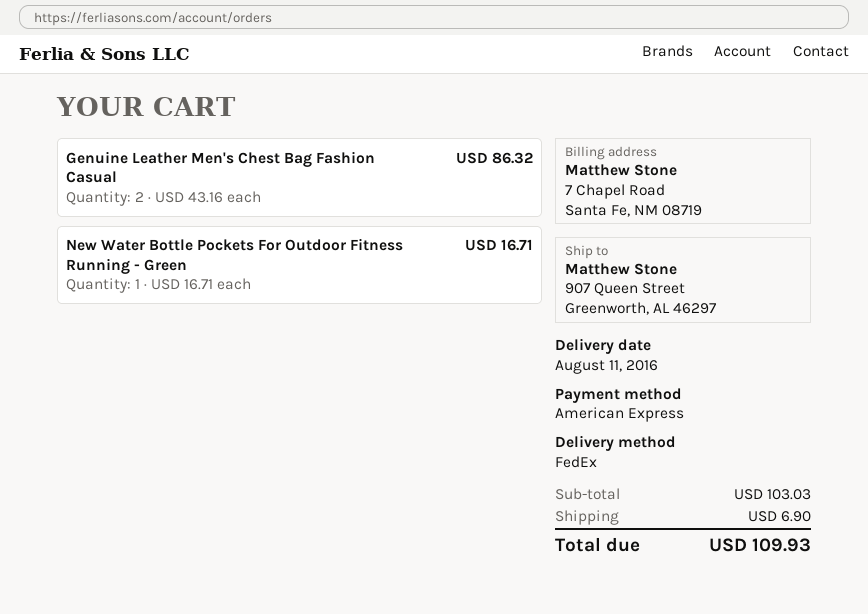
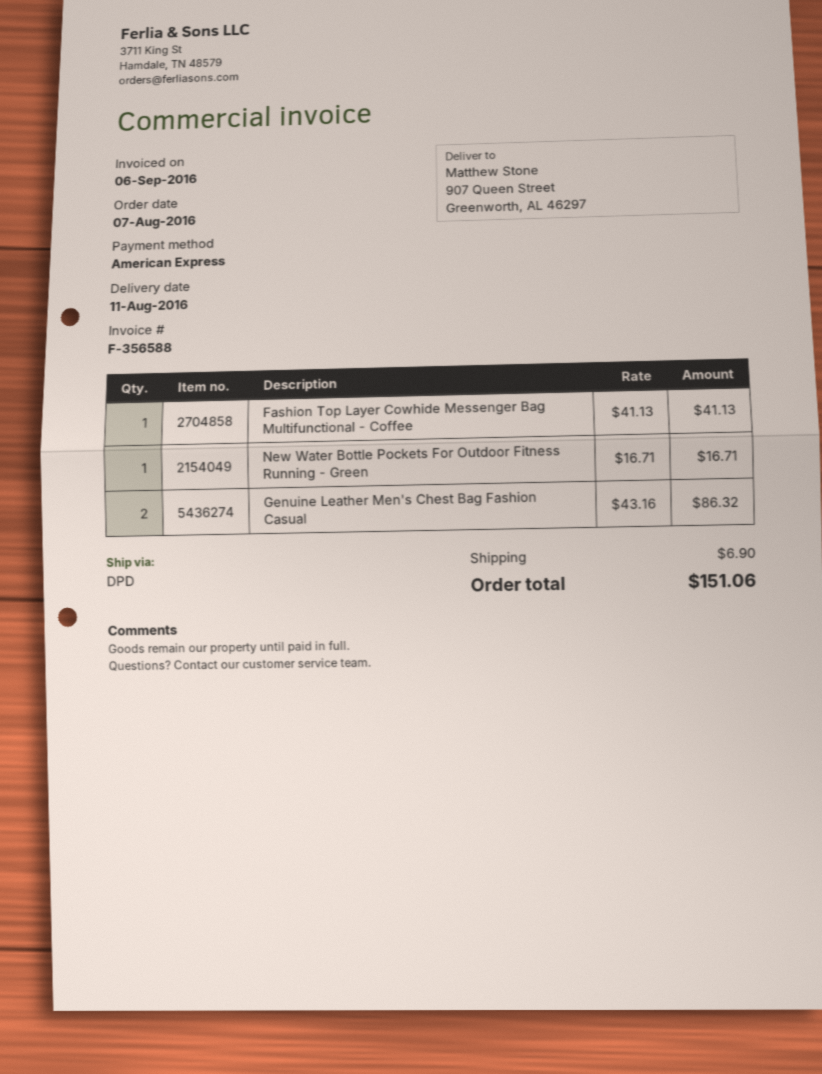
shipping method: FedEx -> DPD
Fashion Top Layer Cowhide Messenger Bag Multifunctional - Coffee: none -> 1 x 41.13 = 41.13
total: 109.93 -> 151.06

